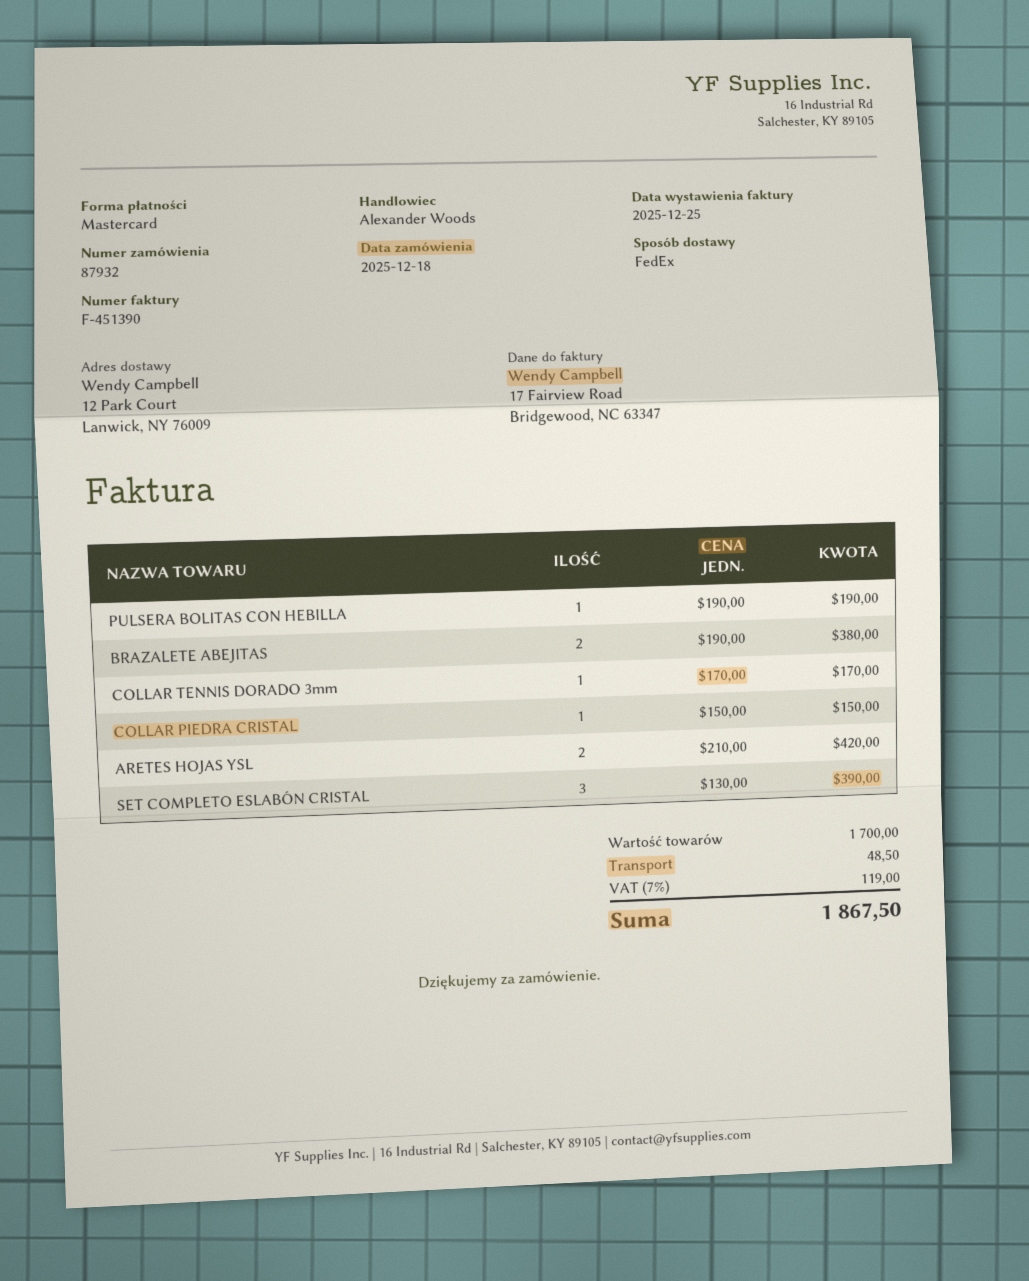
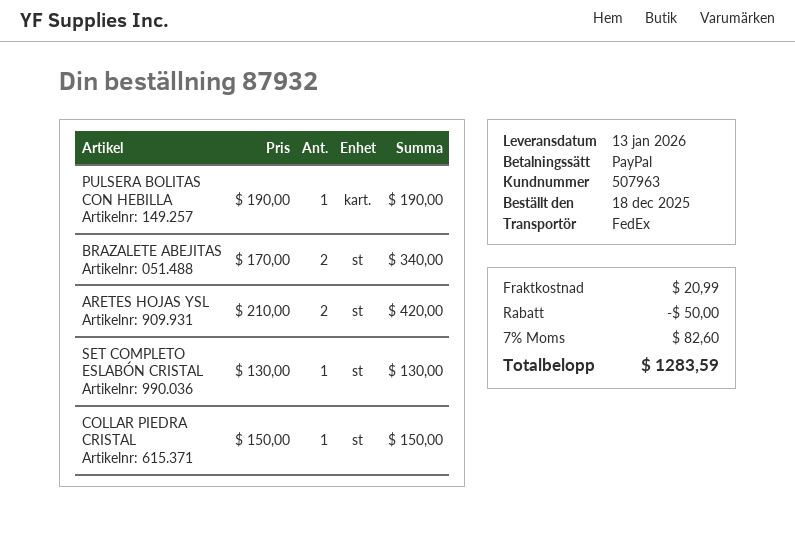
payment method: Mastercard -> PayPal
BRAZALETE ABEJITAS: 2 x 190.00 = 380.00 -> 2 x 170.00 = 340.00
COLLAR TENNIS DORADO 3mm: 1 x 170.00 = 170.00 -> none
SET COMPLETO ESLABÓN CRISTAL: 3 x 130.00 = 390.00 -> 1 x 130.00 = 130.00
discount: none -> 50.00
shipping: 48.50 -> 20.99
tax: 7% = 119.00 -> 7% = 82.60
total: 1867.50 -> 1283.59

